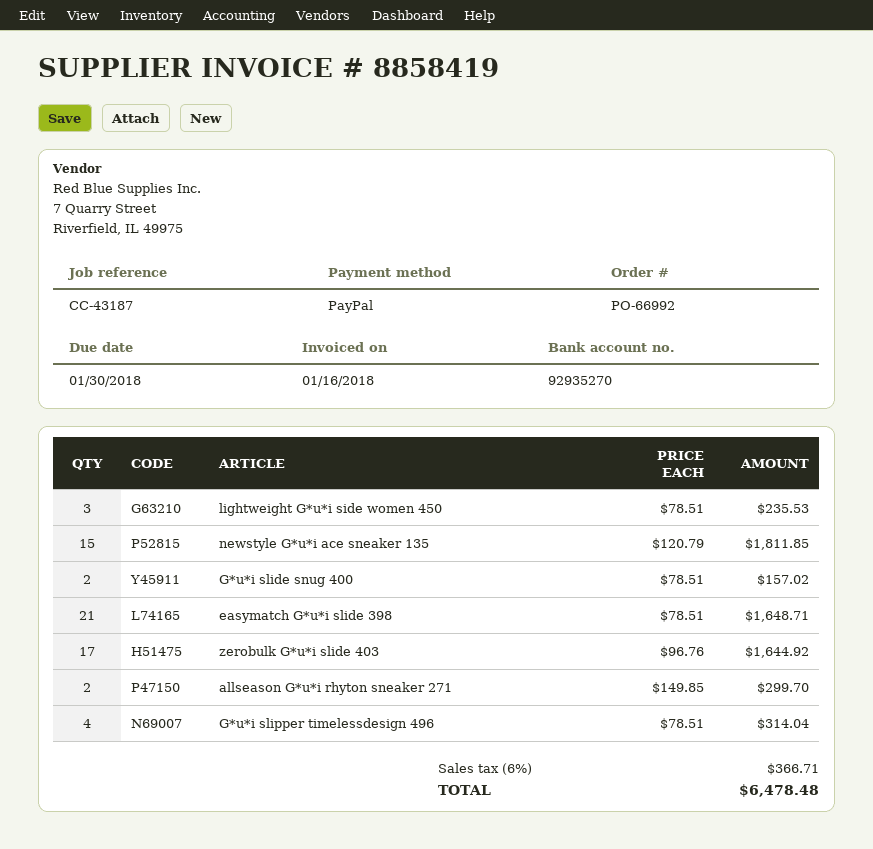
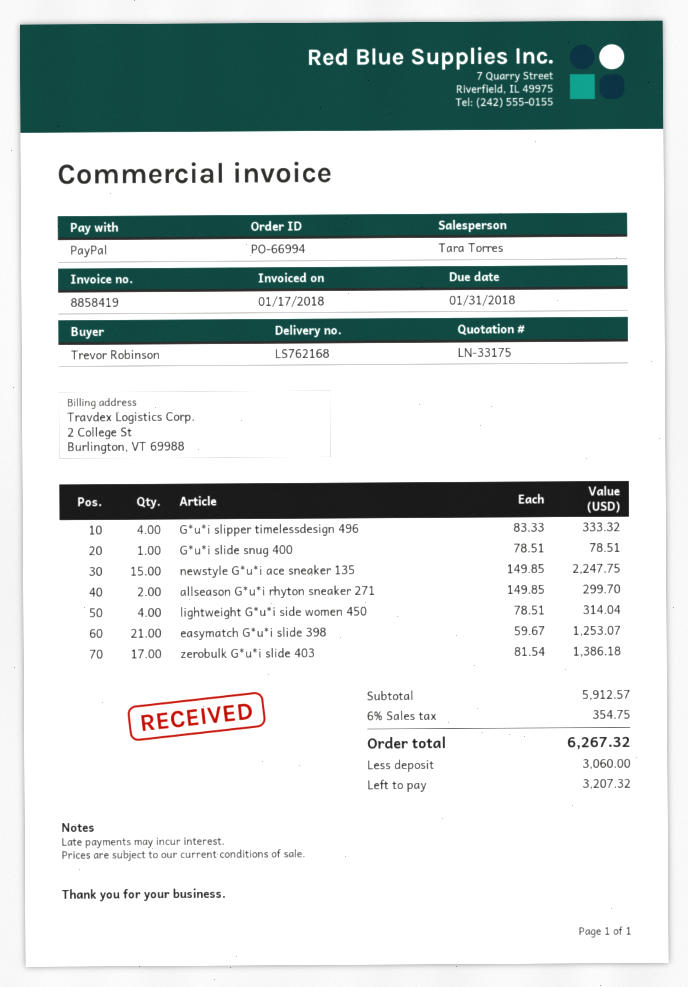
order number: PO-66992 -> PO-66994
invoice date: 2018-01-16 -> 2018-01-17
due date: 2018-01-30 -> 2018-01-31
lightweight G*u*i side women 450: 3 x 78.51 = 235.53 -> 4 x 78.51 = 314.04
newstyle G*u*i ace sneaker 135: 15 x 120.79 = 1811.85 -> 15 x 149.85 = 2247.75
G*u*i slide snug 400: 2 x 78.51 = 157.02 -> 1 x 78.51 = 78.51
easymatch G*u*i slide 398: 21 x 78.51 = 1648.71 -> 21 x 59.67 = 1253.07
zerobulk G*u*i slide 403: 17 x 96.76 = 1644.92 -> 17 x 81.54 = 1386.18
G*u*i slipper timelessdesign 496: 4 x 78.51 = 314.04 -> 4 x 83.33 = 333.32
tax: 6% = 366.71 -> 6% = 354.75
total: 6478.48 -> 6267.32

